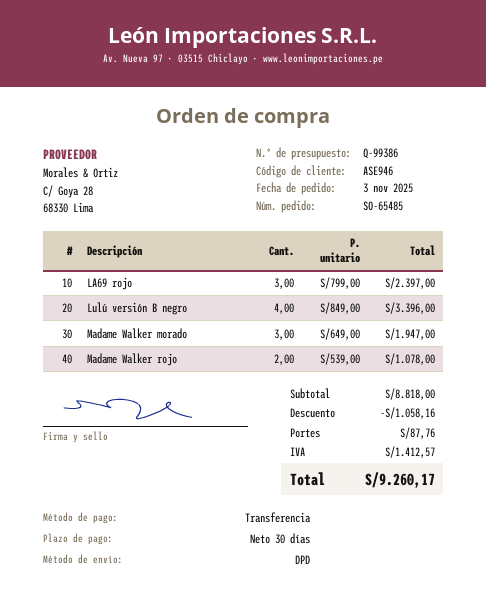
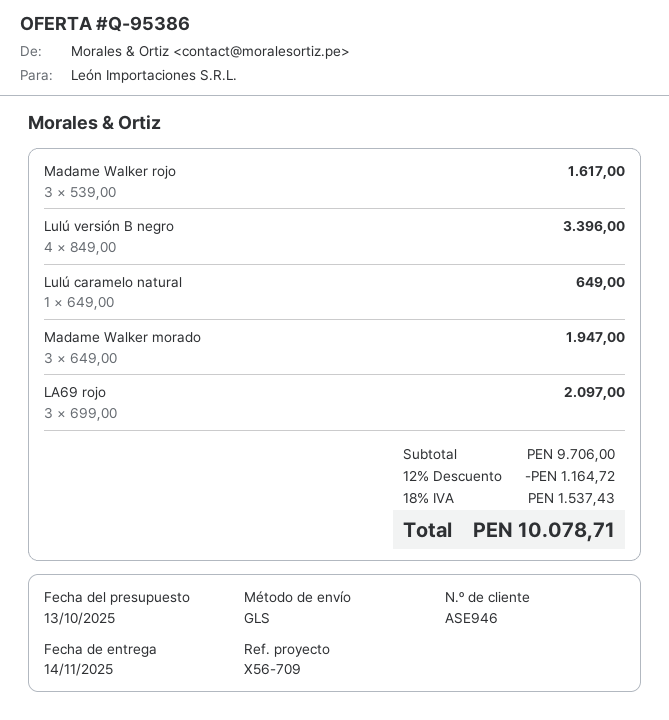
quote number: Q-99386 -> Q-95386
shipping method: DPD -> GLS
LA69 rojo: 3 x 799.00 = 2397.00 -> 3 x 699.00 = 2097.00
Madame Walker rojo: 2 x 539.00 = 1078.00 -> 3 x 539.00 = 1617.00
Lulú caramelo natural: none -> 1 x 649.00 = 649.00
subtotal: 8818.00 -> 9706.00
discount: 1058.16 -> 1164.72
shipping: 87.76 -> none
tax: 1412.57 -> 1537.43
total: 9260.17 -> 10078.71

